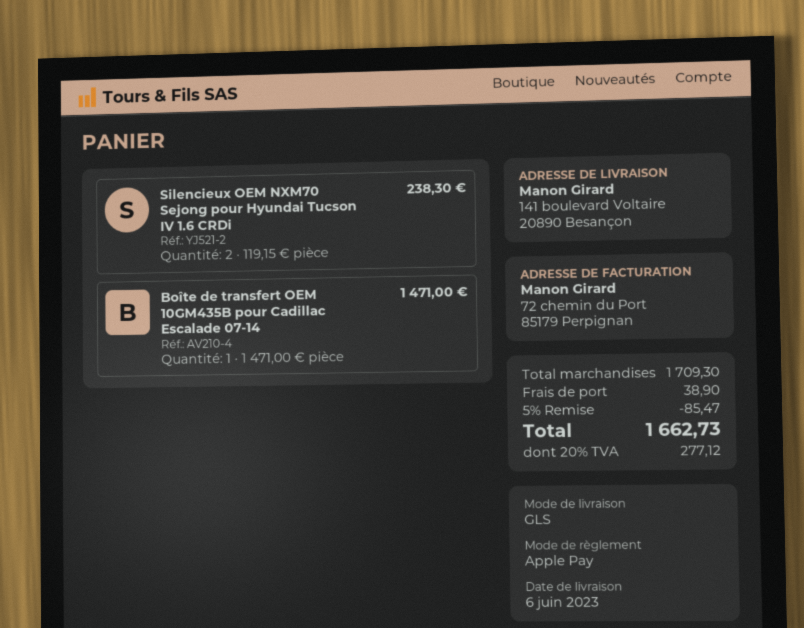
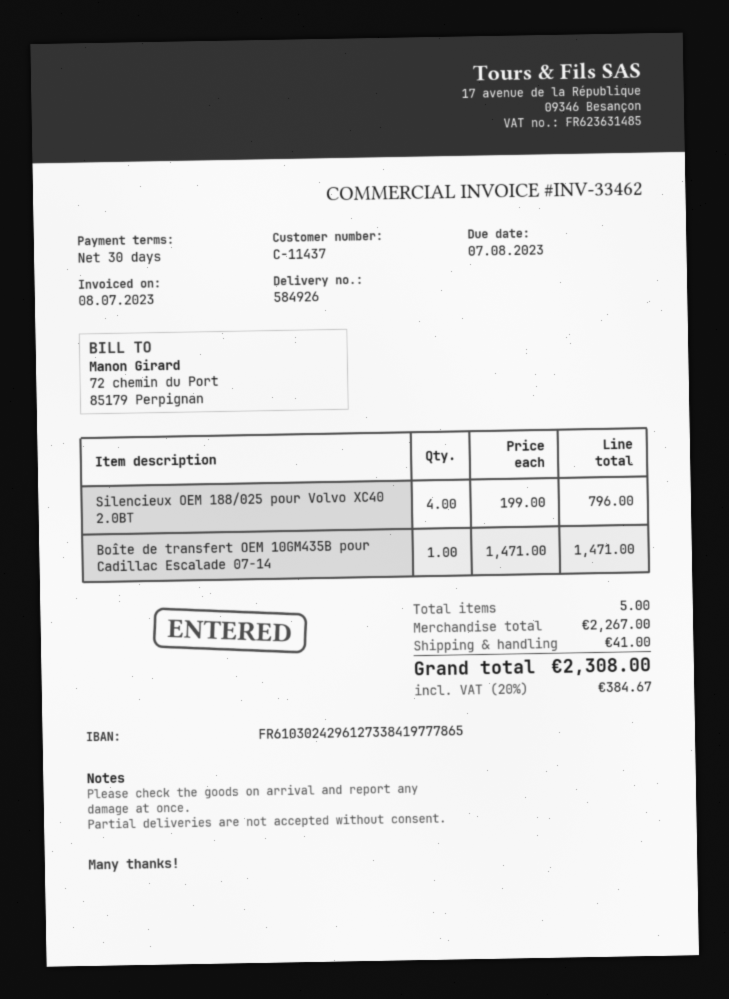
Silencieux OEM NXM70 Sejong pour Hyundai Tucson IV 1.6 CRDi: 2 x 119.15 = 238.30 -> none
Silencieux OEM 188/025 pour Volvo XC40 2.0BT: none -> 4 x 199.00 = 796.00
subtotal: 1709.30 -> 2267.00
discount: 5% = 85.47 -> none
shipping: 38.90 -> 41.00
tax: 20% = 277.12 -> 20% = 384.67
total: 1662.73 -> 2308.00

